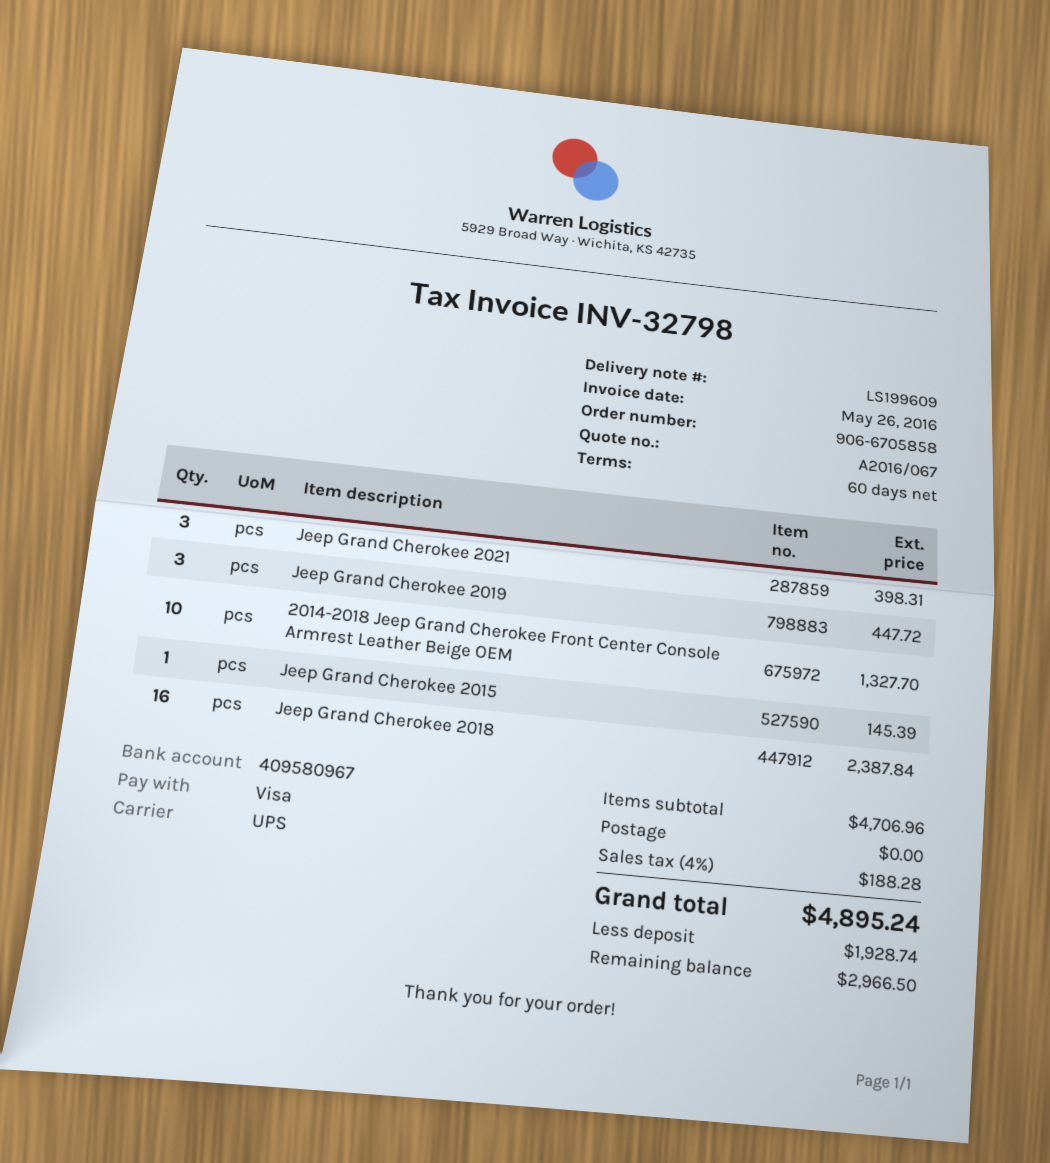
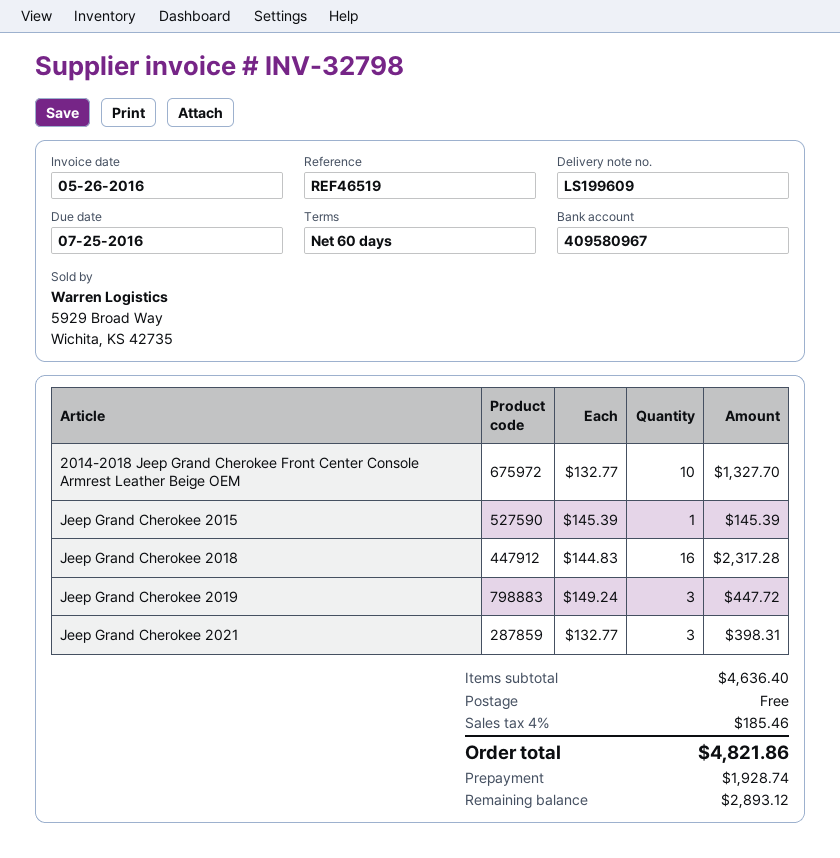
Jeep Grand Cherokee 2018: 16 for 2387.84 -> 16 for 2317.28
subtotal: 4706.96 -> 4636.40
tax: 4% = 188.28 -> 4% = 185.46
total: 4895.24 -> 4821.86
balance: 2966.50 -> 2893.12

